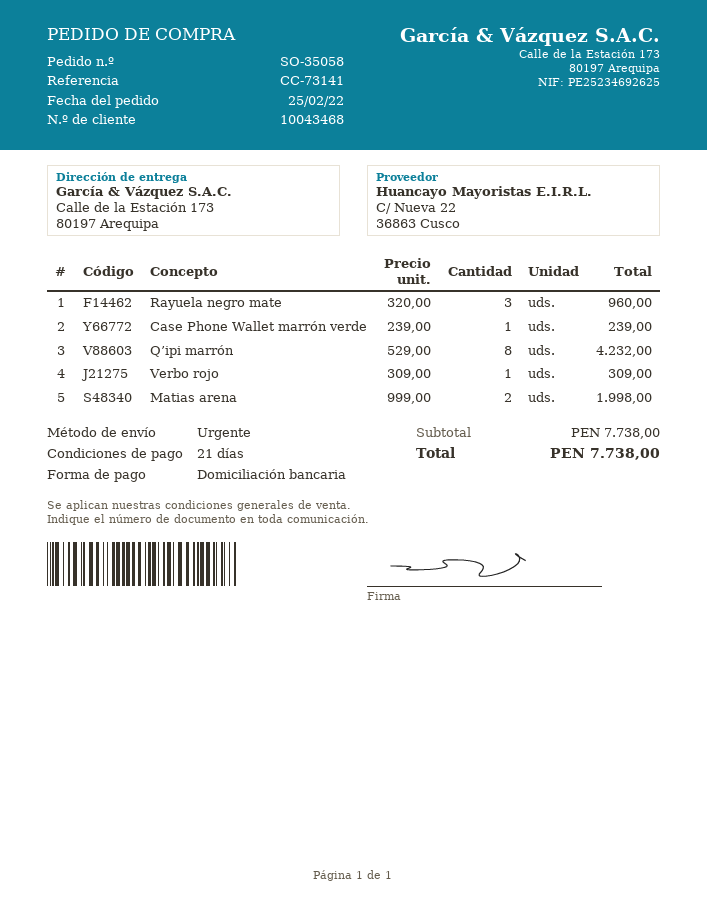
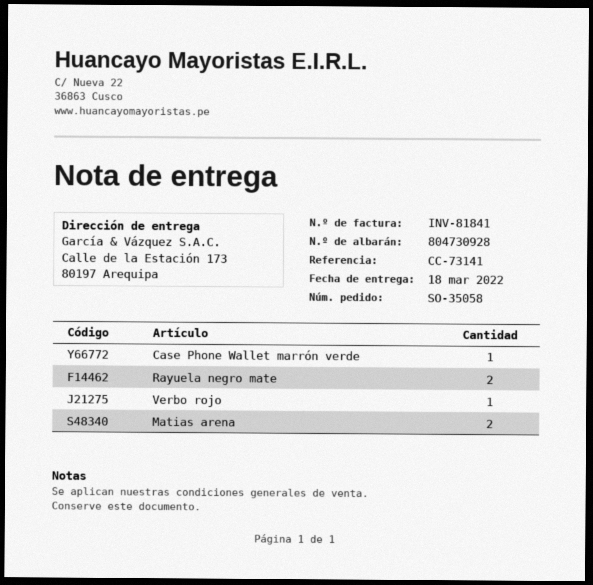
Rayuela negro mate: 3 -> 2
Q’ipi marrón: 8 -> none

